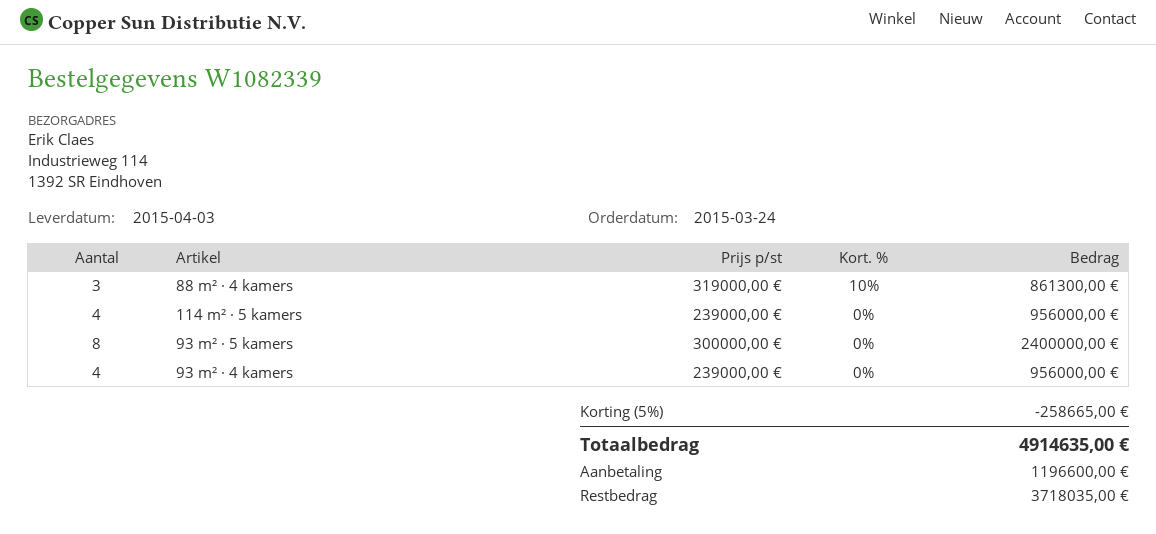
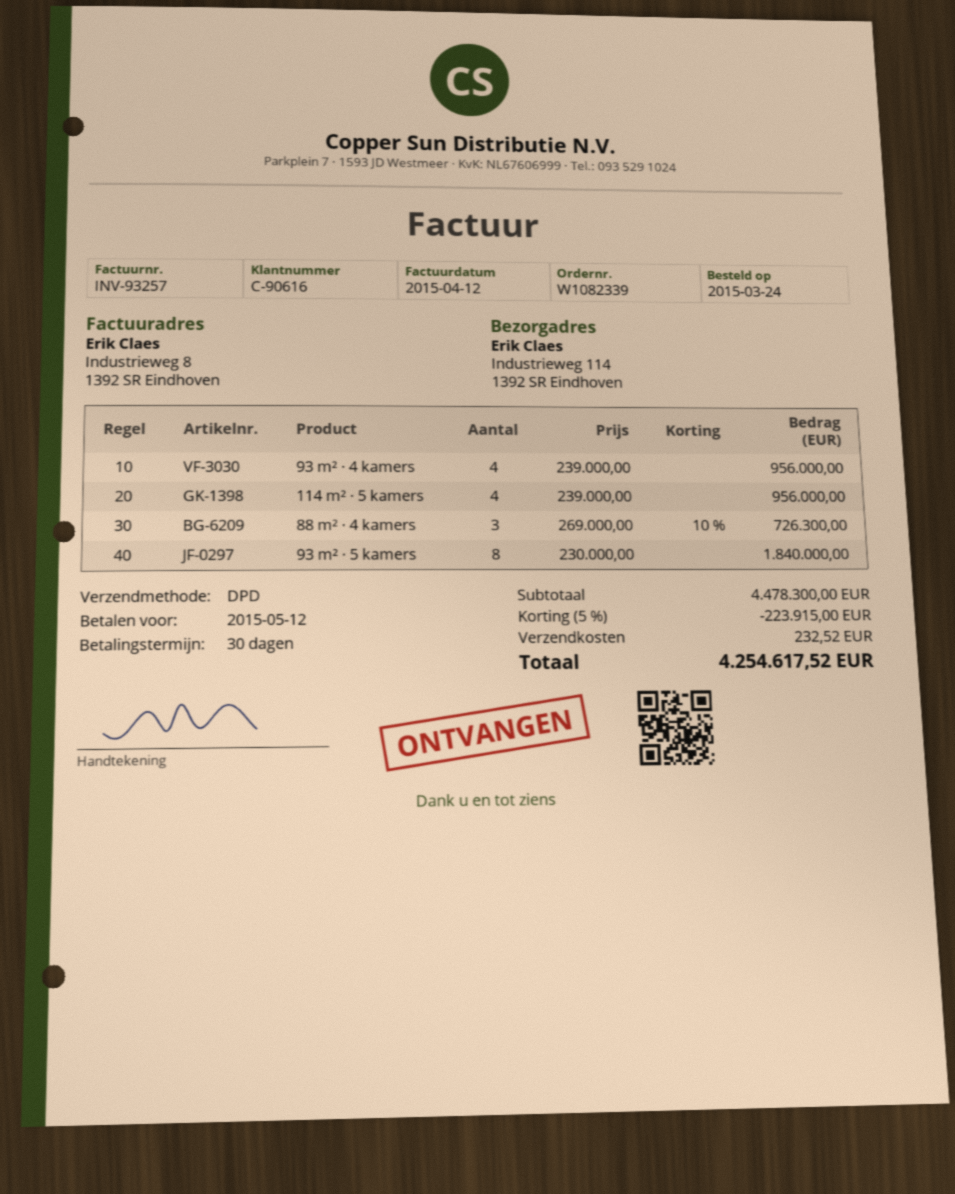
88 m² · 4 kamers: 3 x 319000.00 - 10% = 861300.00 -> 3 x 269000.00 - 10% = 726300.00
93 m² · 5 kamers: 8 x 300000.00 = 2400000.00 -> 8 x 230000.00 = 1840000.00
discount: 5% = 258665.00 -> 5% = 223915.00
shipping: none -> 232.52
total: 4914635.00 -> 4254617.52

